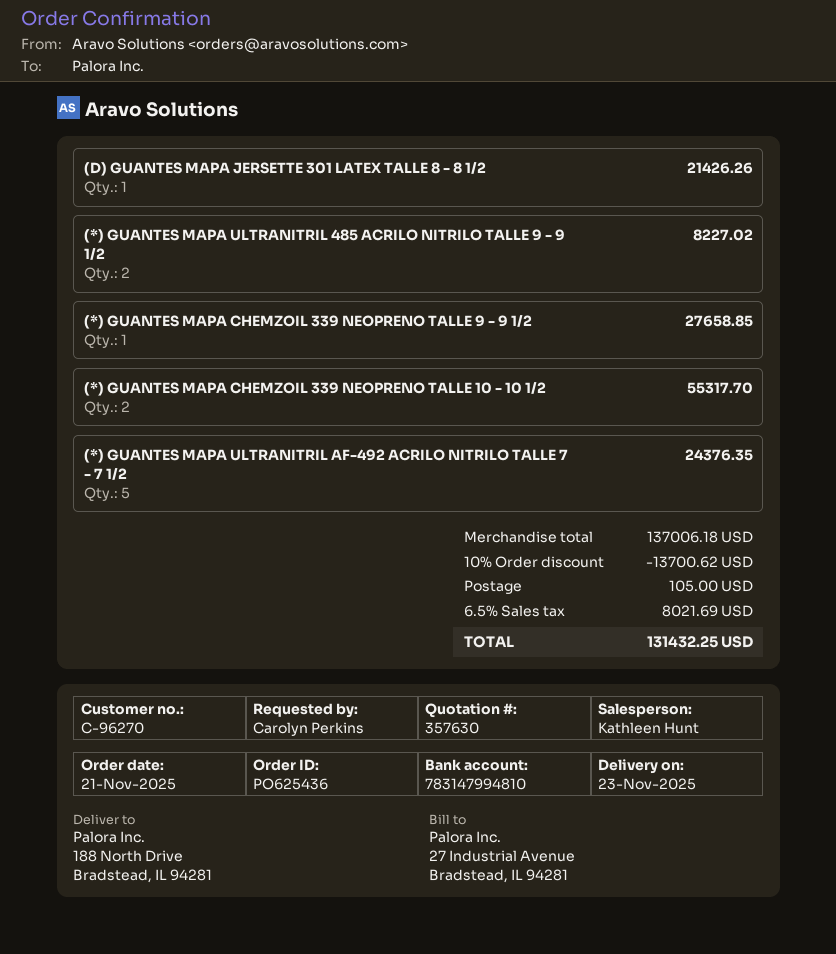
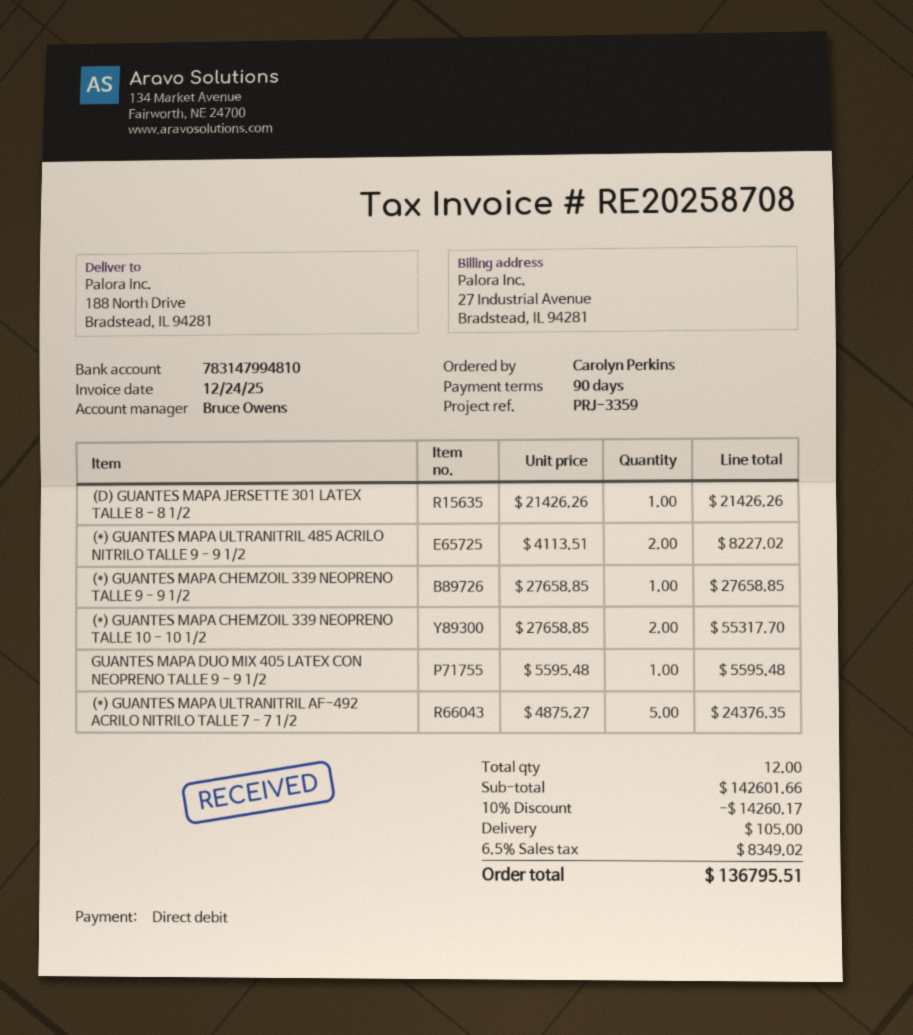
sales rep: Kathleen Hunt -> Bruce Owens
GUANTES MAPA DUO MIX 405 LATEX CON NEOPRENO TALLE 9 - 9 1/2: none -> 1 for 5595.48
subtotal: 137006.18 -> 142601.66
discount: 10% = 13700.62 -> 10% = 14260.17
tax: 6.5% = 8021.69 -> 6.5% = 8349.02
total: 131432.25 -> 136795.51

